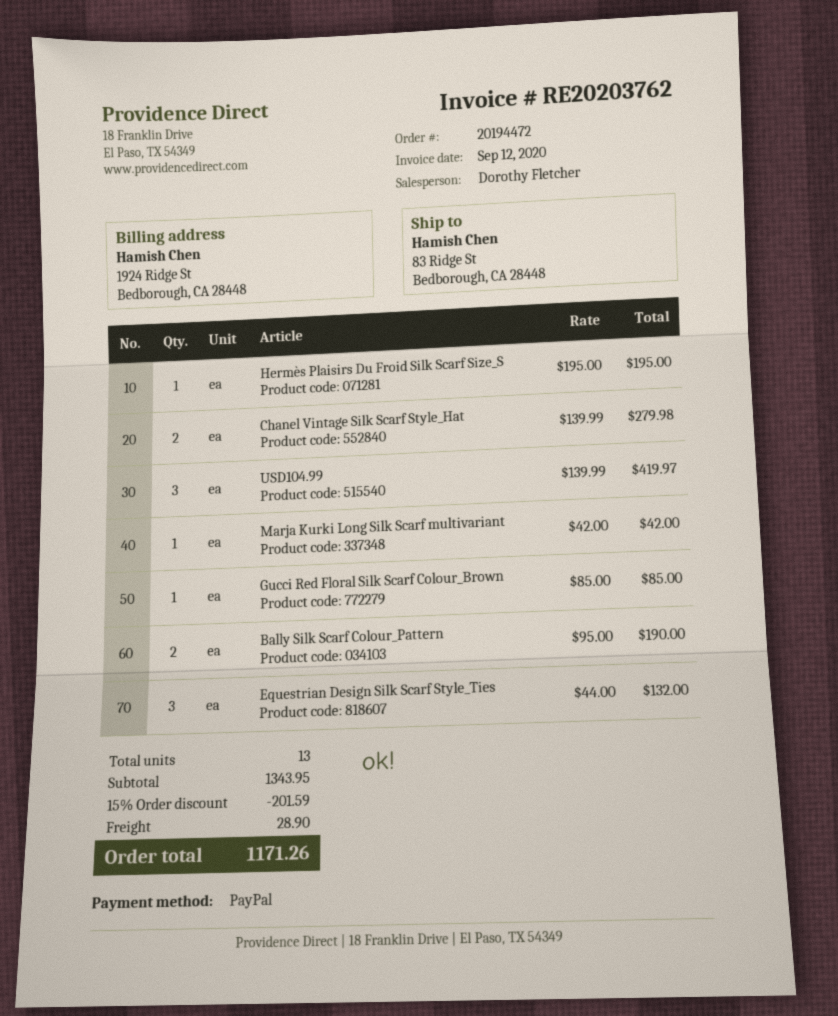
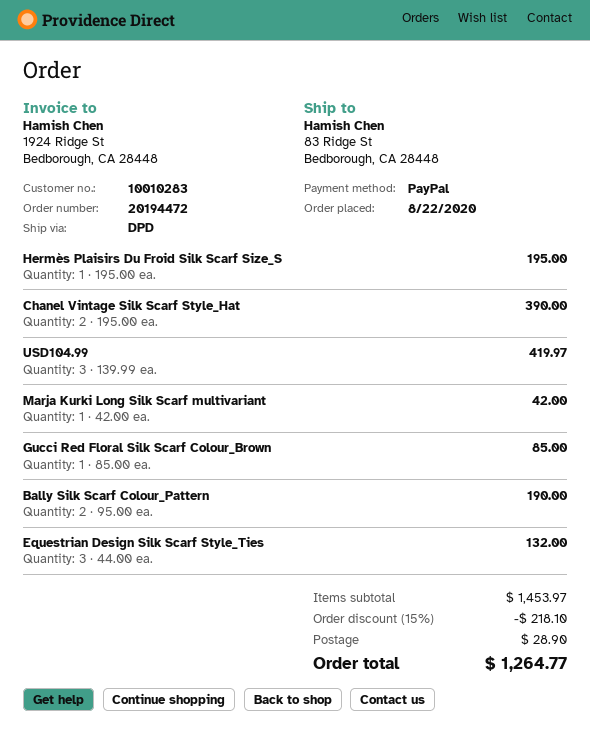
Chanel Vintage Silk Scarf Style_Hat: 2 x 139.99 = 279.98 -> 2 x 195.00 = 390.00
subtotal: 1343.95 -> 1453.97
discount: 15% = 201.59 -> 15% = 218.10
total: 1171.26 -> 1264.77

